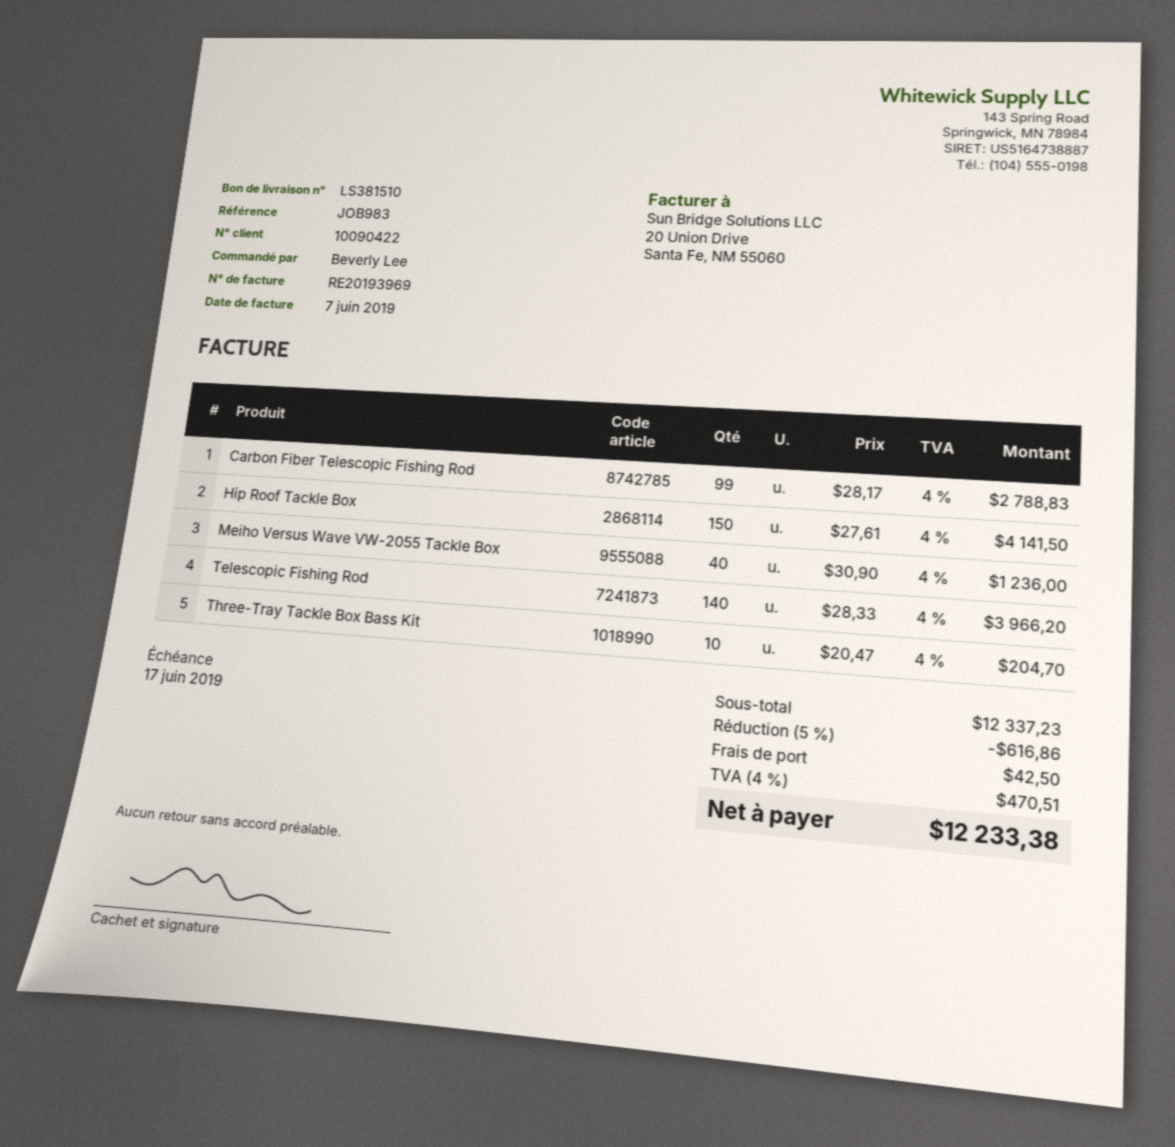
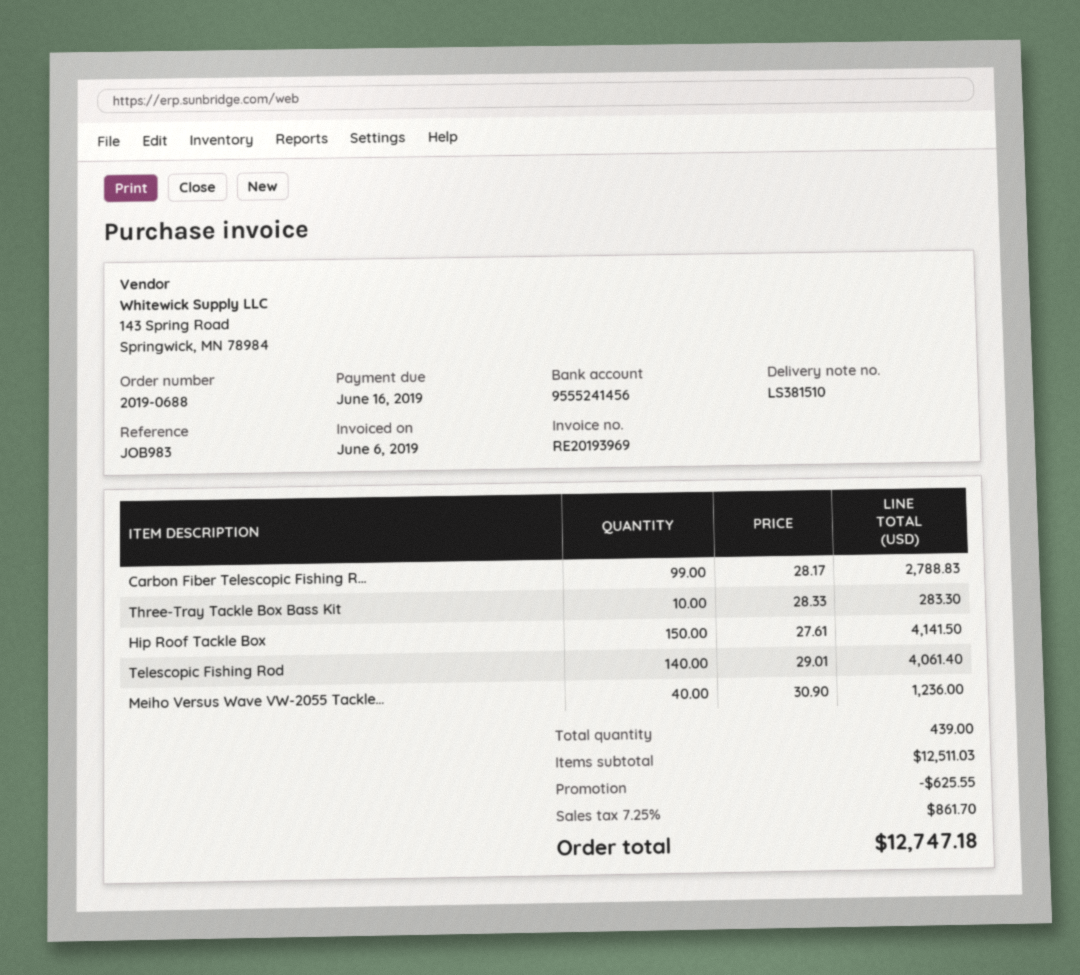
invoice date: 2019-06-07 -> 2019-06-06
due date: 2019-06-17 -> 2019-06-16
Telescopic Fishing Rod: 140 x 28.33 = 3966.20 -> 140 x 29.01 = 4061.40
Three-Tray Tackle Box Bass Kit: 10 x 20.47 = 204.70 -> 10 x 28.33 = 283.30
subtotal: 12337.23 -> 12511.03
discount: 616.86 -> 625.55
shipping: 42.50 -> none
tax: 4% = 470.51 -> 7.25% = 861.70
total: 12233.38 -> 12747.18

